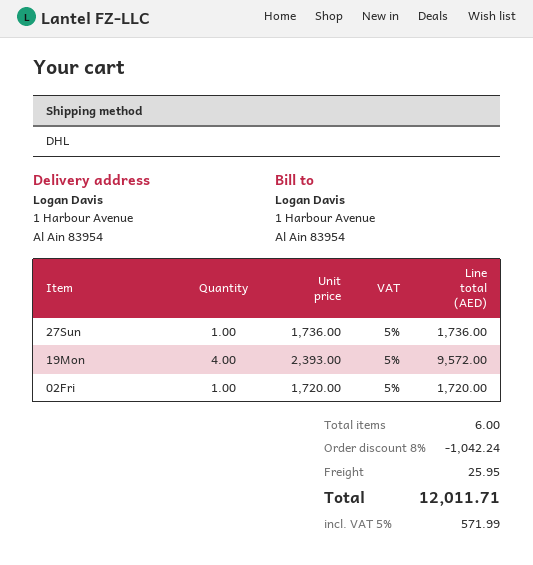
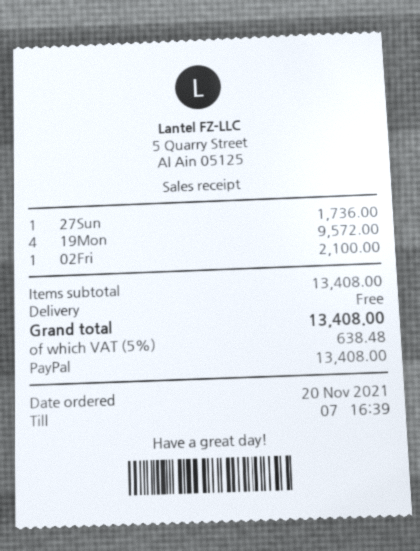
02Fri: 1 for 1720.00 -> 1 for 2100.00
discount: 8% = 1042.24 -> none
shipping: 25.95 -> 0.00
tax: 5% = 571.99 -> 5% = 638.48
total: 12011.71 -> 13408.00

